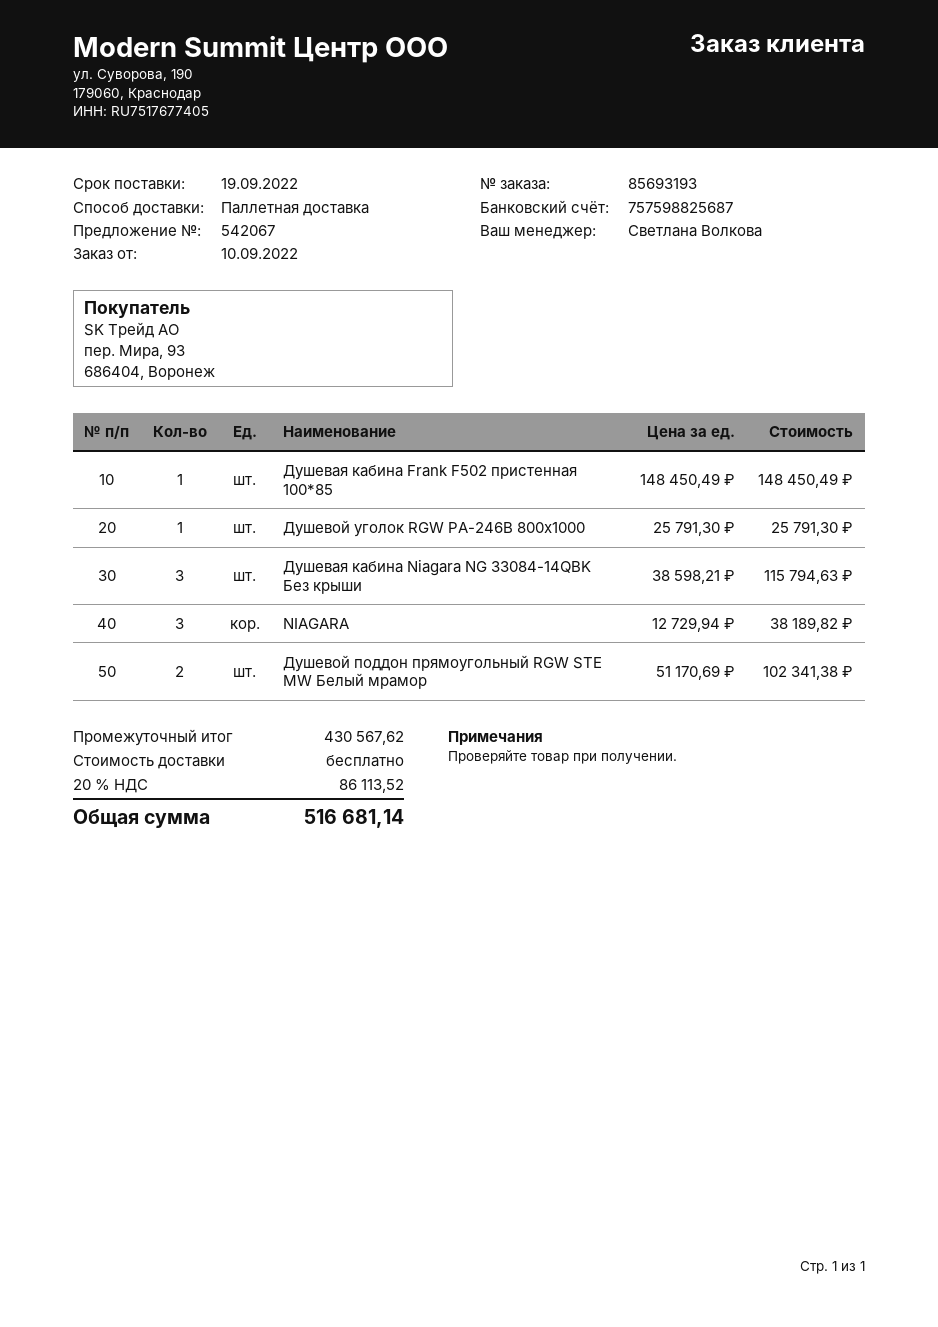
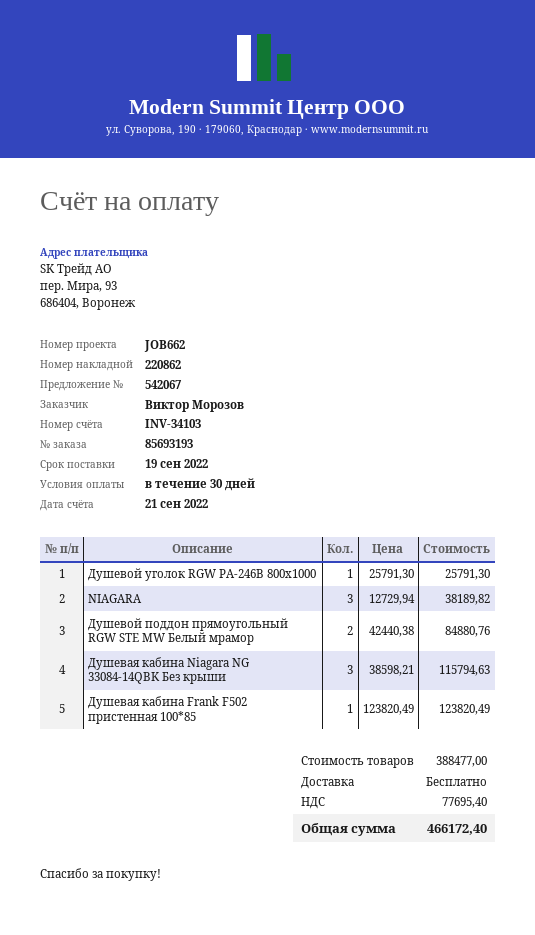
Душевая кабина Frank F502 пристенная 100*85: 1 x 148450.49 = 148450.49 -> 1 x 123820.49 = 123820.49
Душевой поддон прямоугольный RGW STE MW Белый мрамор: 2 x 51170.69 = 102341.38 -> 2 x 42440.38 = 84880.76
subtotal: 430567.62 -> 388477.00
tax: 86113.52 -> 77695.40
total: 516681.14 -> 466172.40

